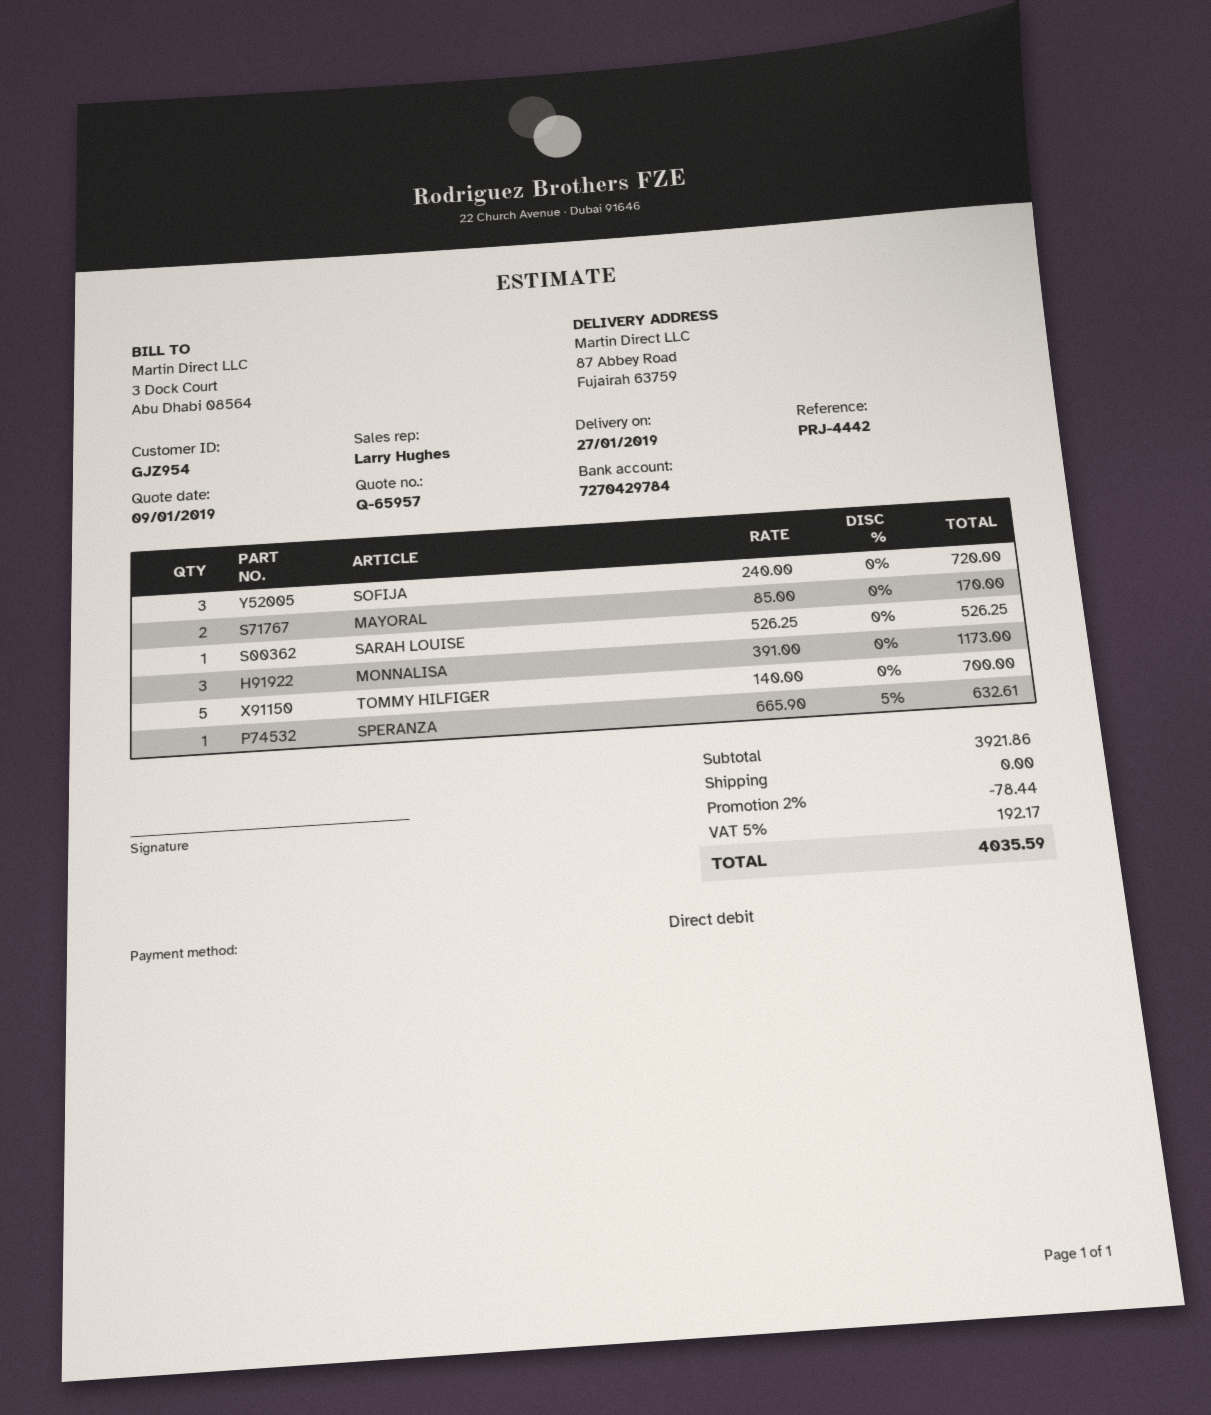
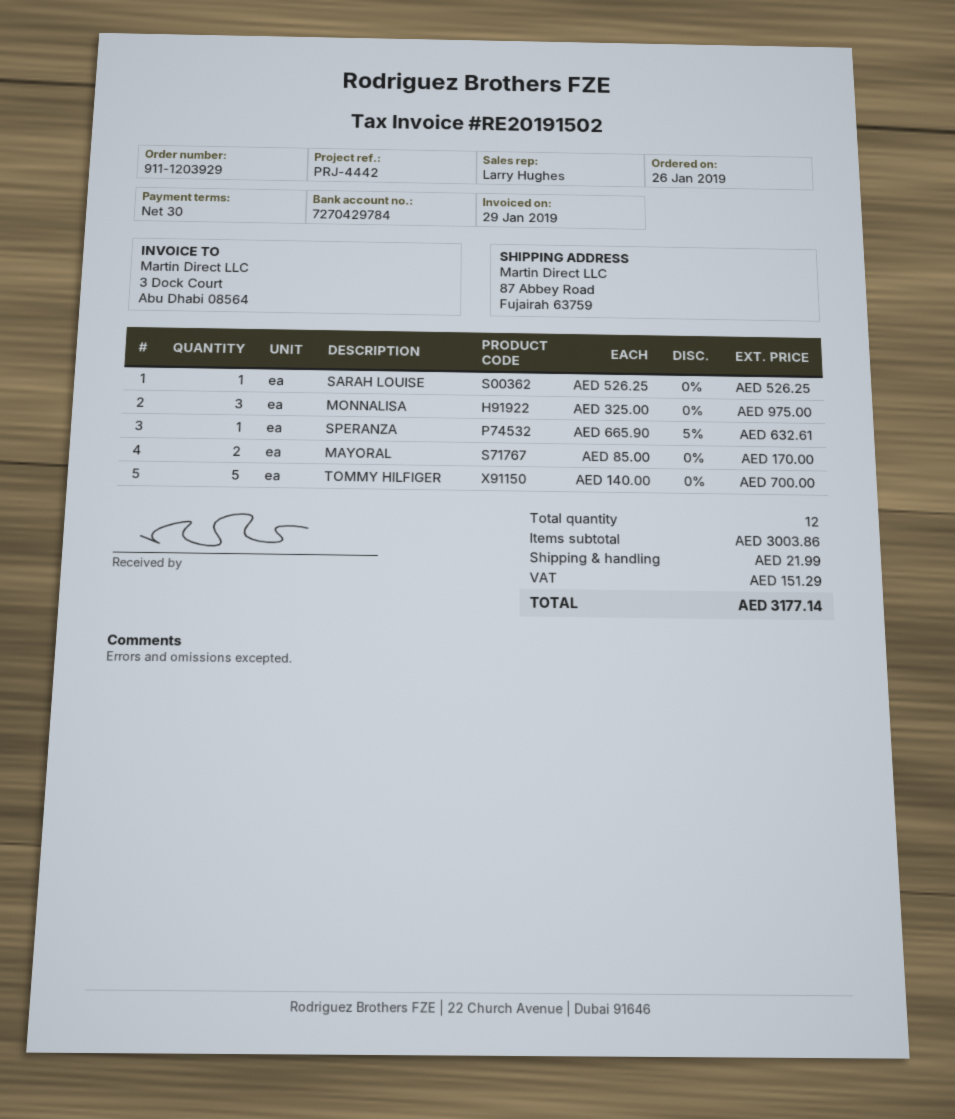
SOFIJA: 3 x 240.00 = 720.00 -> none
MONNALISA: 3 x 391.00 = 1173.00 -> 3 x 325.00 = 975.00
subtotal: 3921.86 -> 3003.86
discount: 2% = 78.44 -> none
shipping: 0.00 -> 21.99
tax: 192.17 -> 151.29
total: 4035.59 -> 3177.14

